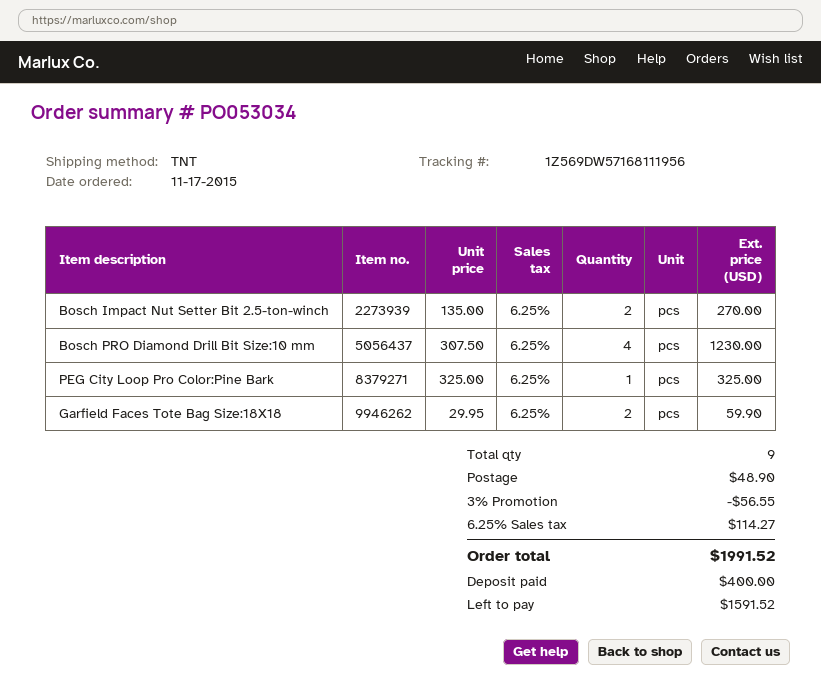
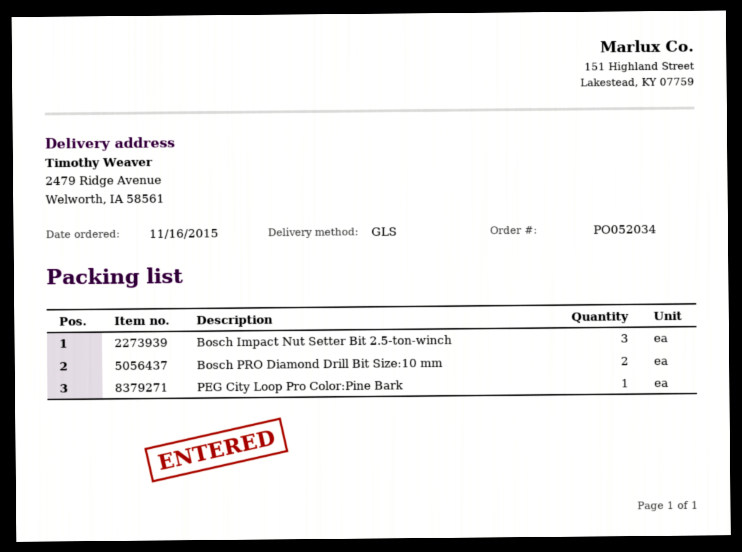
order number: PO053034 -> PO052034
order date: 2015-11-17 -> 2015-11-16
shipping method: TNT -> GLS
Bosch Impact Nut Setter Bit 2.5-ton-winch: 2 -> 3
Bosch PRO Diamond Drill Bit Size:10 mm: 4 -> 2
Garfield Faces Tote Bag Size:18X18: 2 -> none

